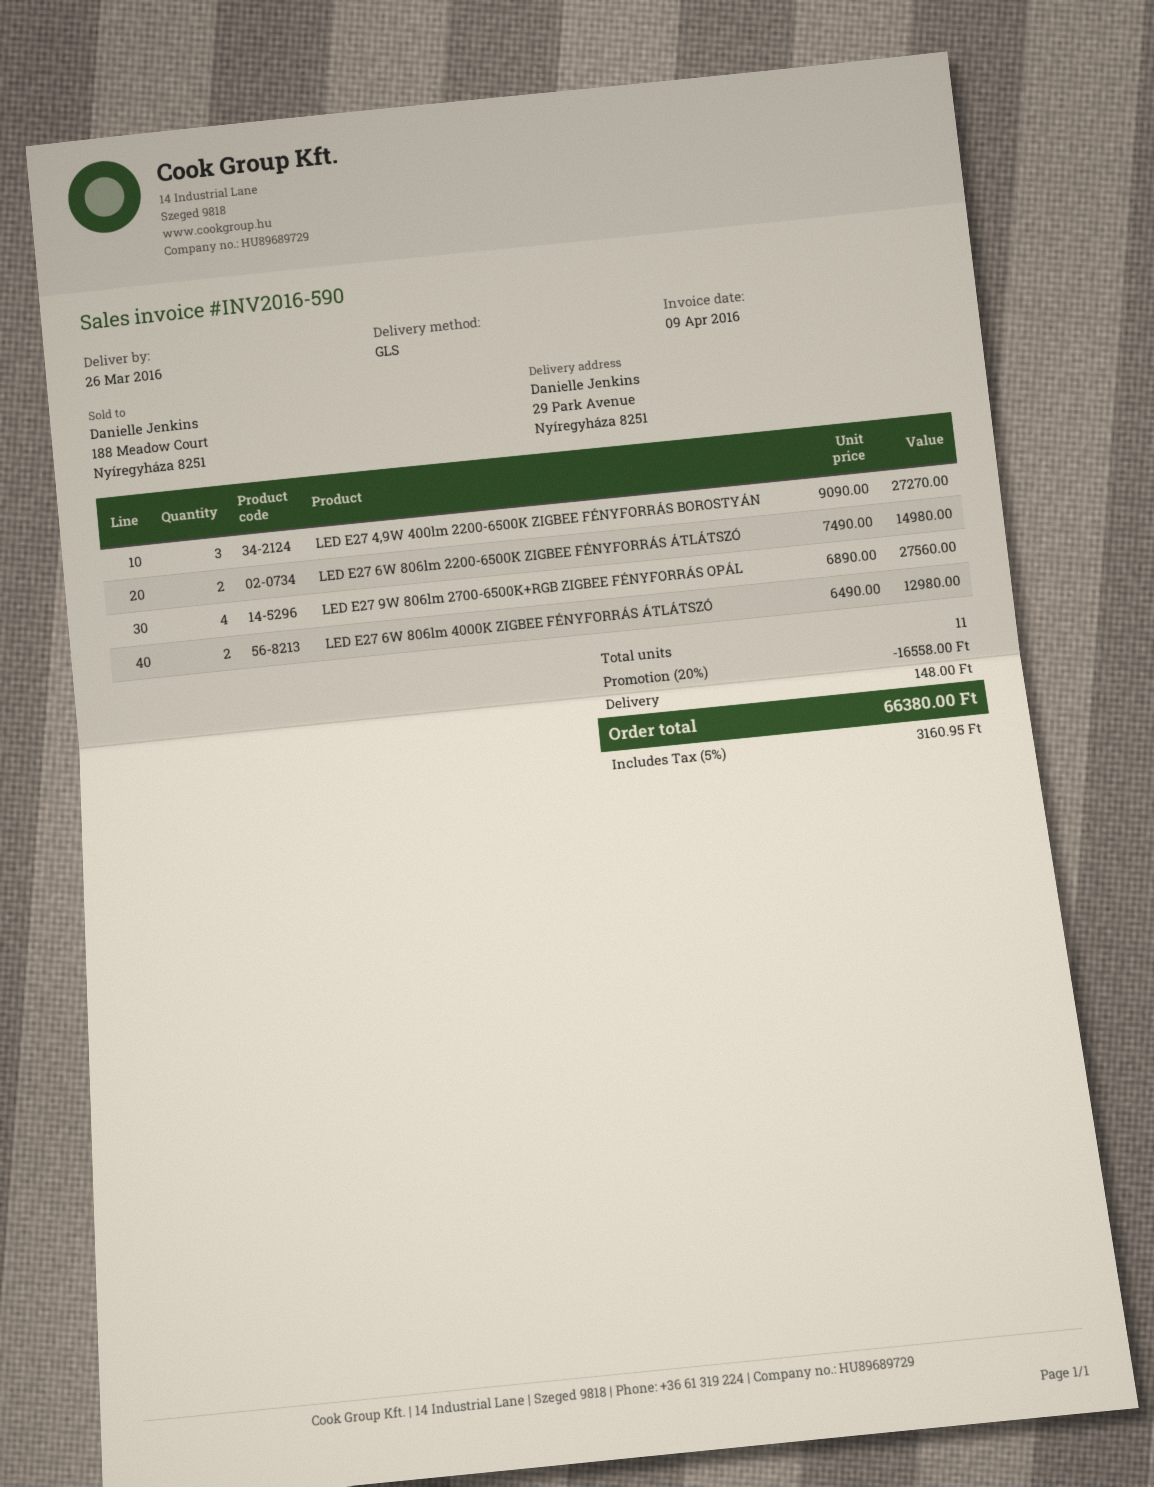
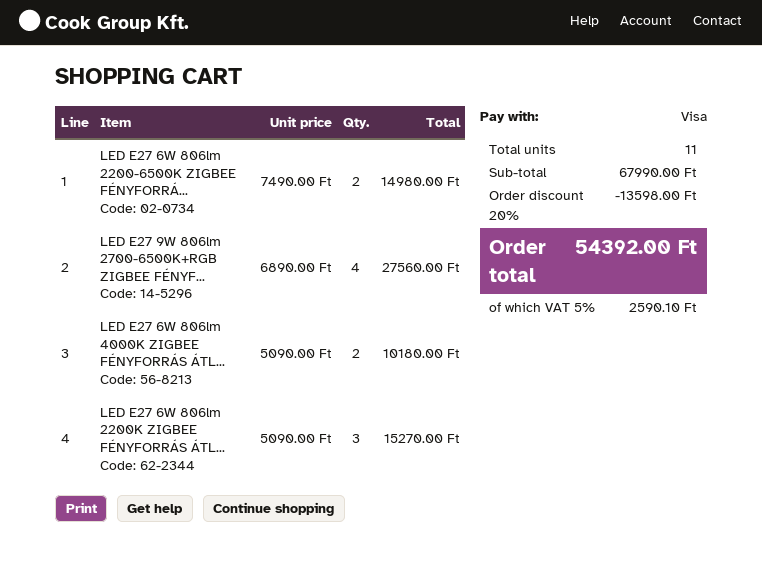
LED E27 4,9W 400lm 2200-6500K ZIGBEE FÉNYFORRÁS BOROSTYÁN: 3 x 9090.00 = 27270.00 -> none
LED E27 6W 806lm 4000K ZIGBEE FÉNYFORRÁS ÁTLÁTSZÓ: 2 x 6490.00 = 12980.00 -> 2 x 5090.00 = 10180.00
LED E27 6W 806lm 2200K ZIGBEE FÉNYFORRÁS ÁTL...: none -> 3 x 5090.00 = 15270.00
discount: 20% = 16558.00 -> 20% = 13598.00
shipping: 148.00 -> none
tax: 5% = 3160.95 -> 5% = 2590.10
total: 66380.00 -> 54392.00

